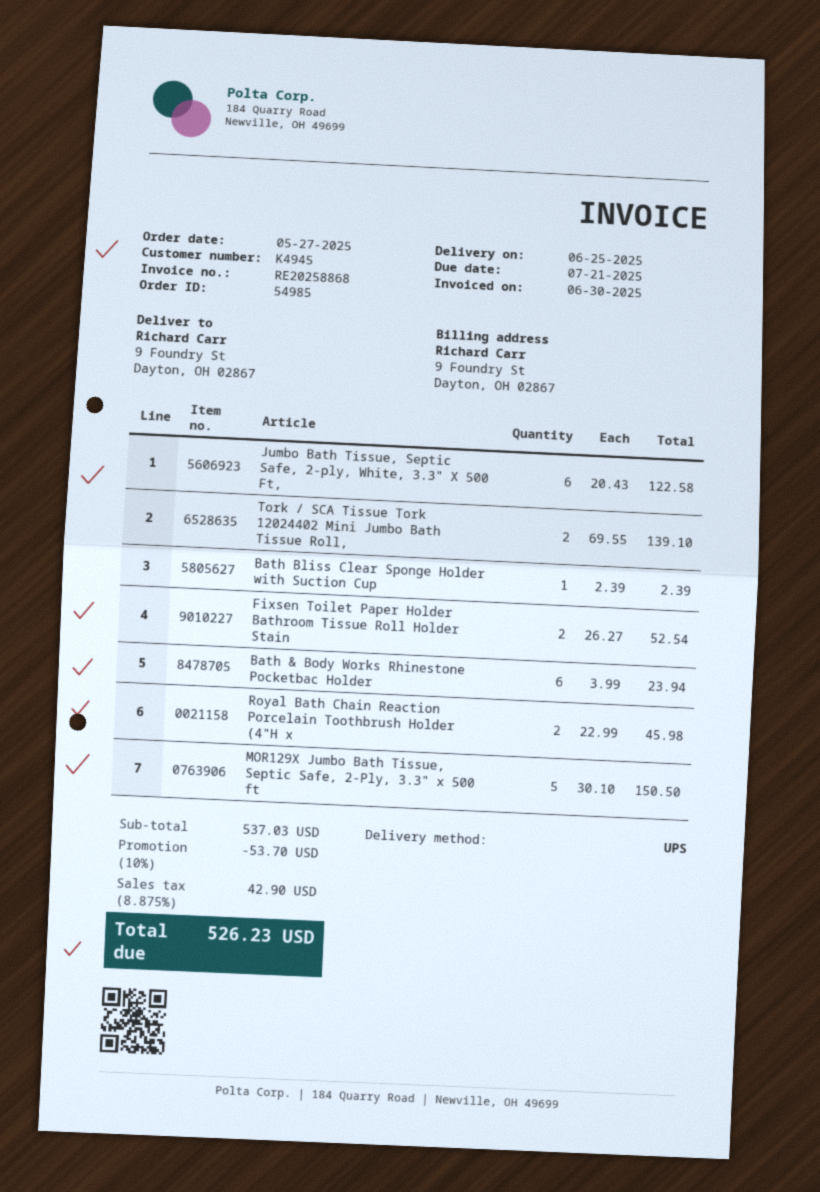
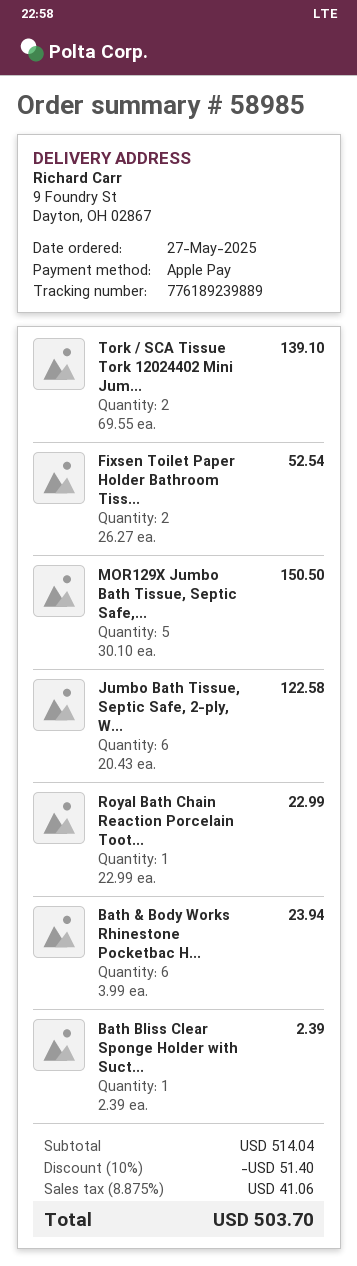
order number: 54985 -> 58985
Royal Bath Chain Reaction Porcelain Toothbrush Holder (4"H x: 2 x 22.99 = 45.98 -> 1 x 22.99 = 22.99
subtotal: 537.03 -> 514.04
discount: 10% = 53.70 -> 10% = 51.40
tax: 8.875% = 42.90 -> 8.875% = 41.06
total: 526.23 -> 503.70

